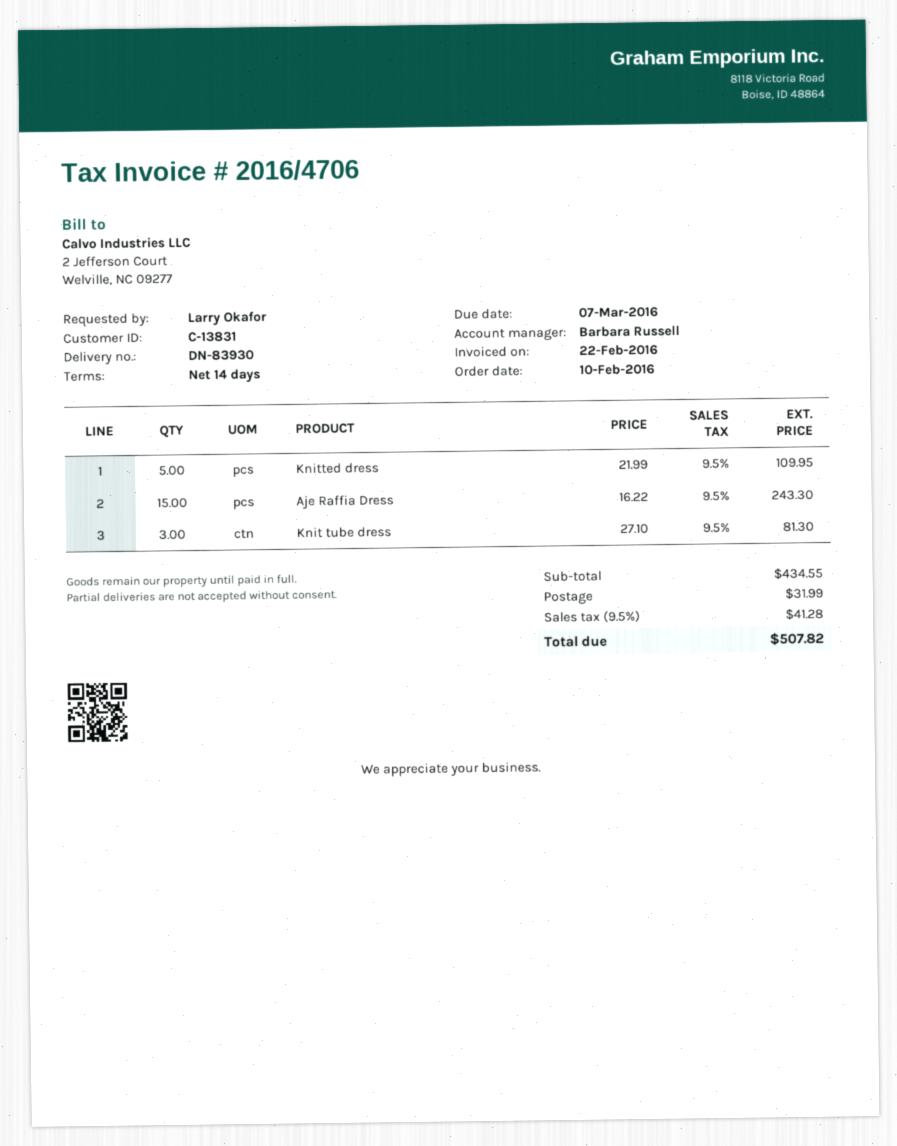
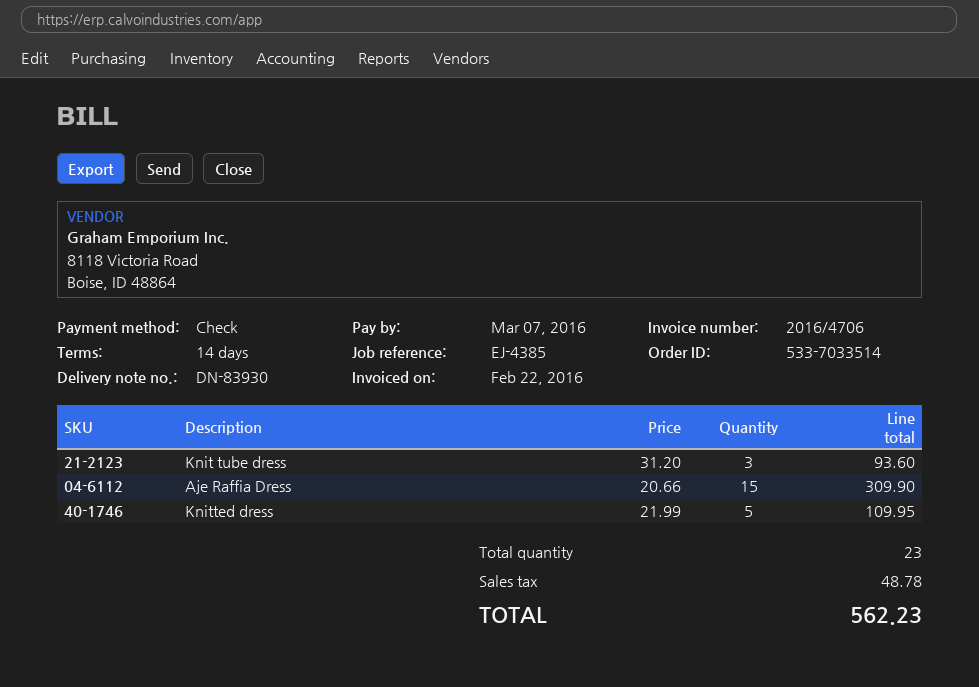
Aje Raffia Dress: 15 x 16.22 = 243.30 -> 15 x 20.66 = 309.90
Knit tube dress: 3 x 27.10 = 81.30 -> 3 x 31.20 = 93.60
shipping: 31.99 -> none
tax: 41.28 -> 48.78
total: 507.82 -> 562.23

